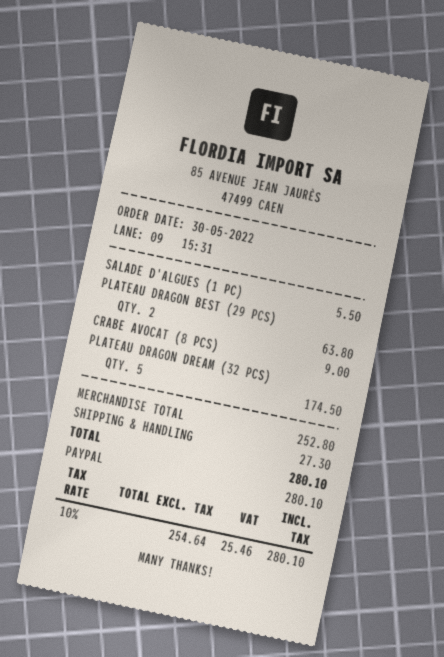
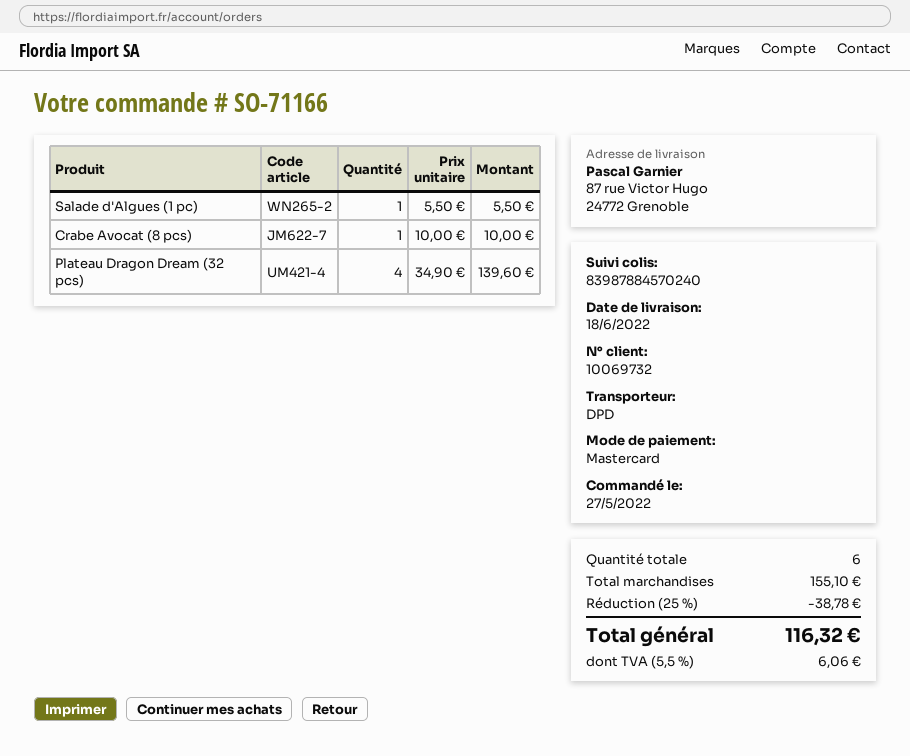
order date: 2022-05-30 -> 2022-05-27
payment method: PayPal -> Mastercard
PLATEAU DRAGON BEST (29 PCS): 2 for 63.80 -> none
CRABE AVOCAT (8 PCS): 1 for 9.00 -> 1 for 10.00
PLATEAU DRAGON DREAM (32 PCS): 5 for 174.50 -> 4 for 139.60
subtotal: 252.80 -> 155.10
discount: none -> 25% = 38.78
shipping: 27.30 -> none
tax: 10% = 25.46 -> 5.5% = 6.06
total: 280.10 -> 116.32

